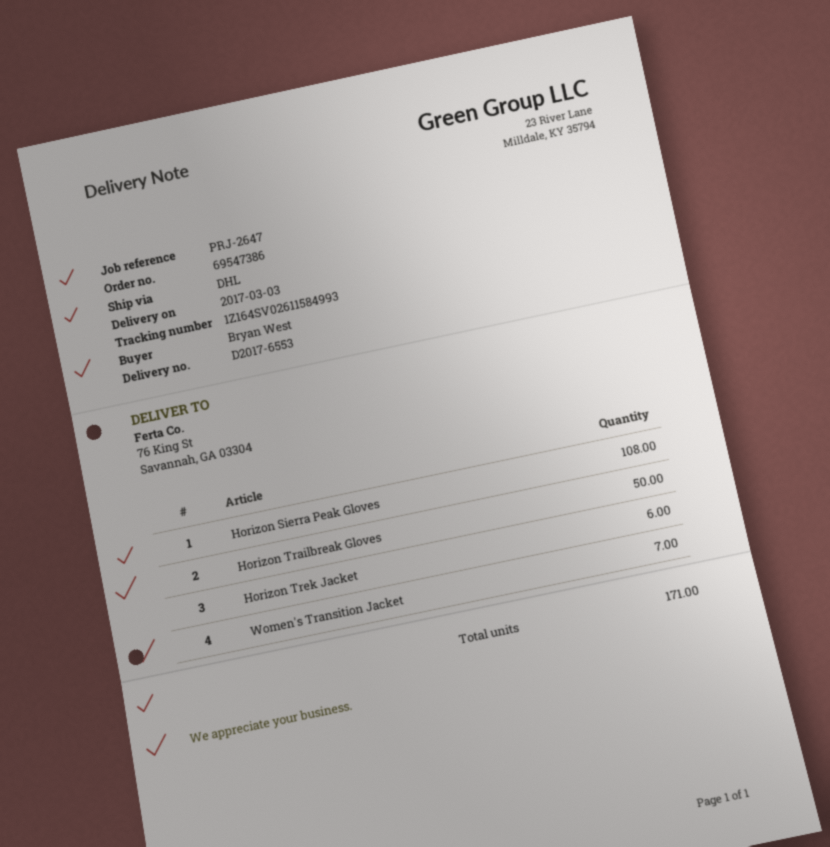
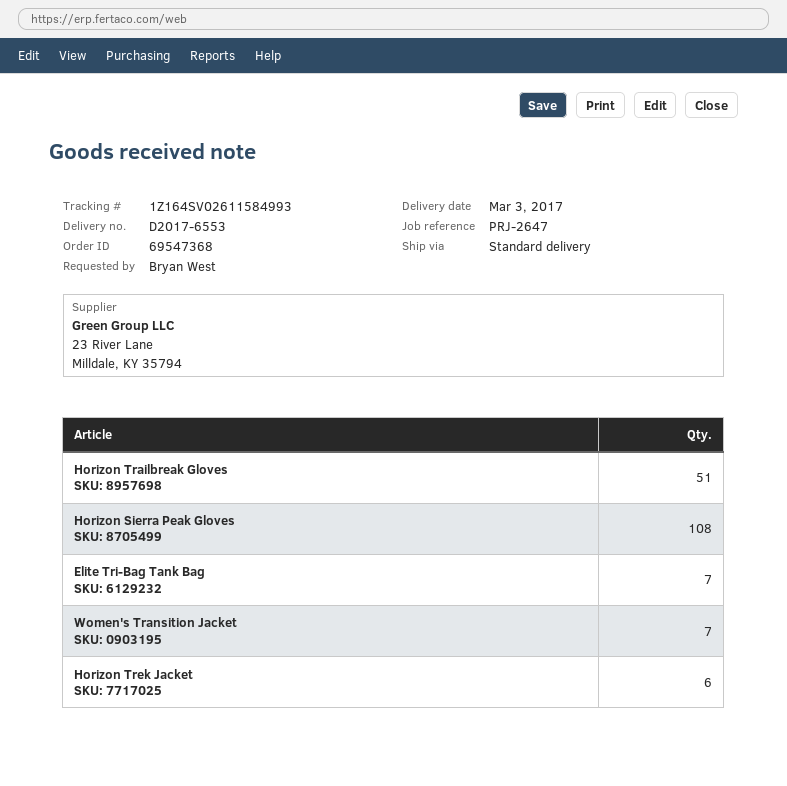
order number: 69547386 -> 69547368
shipping method: DHL -> standard
Horizon Trailbreak Gloves: 50 -> 51
Elite Tri-Bag Tank Bag: none -> 7

